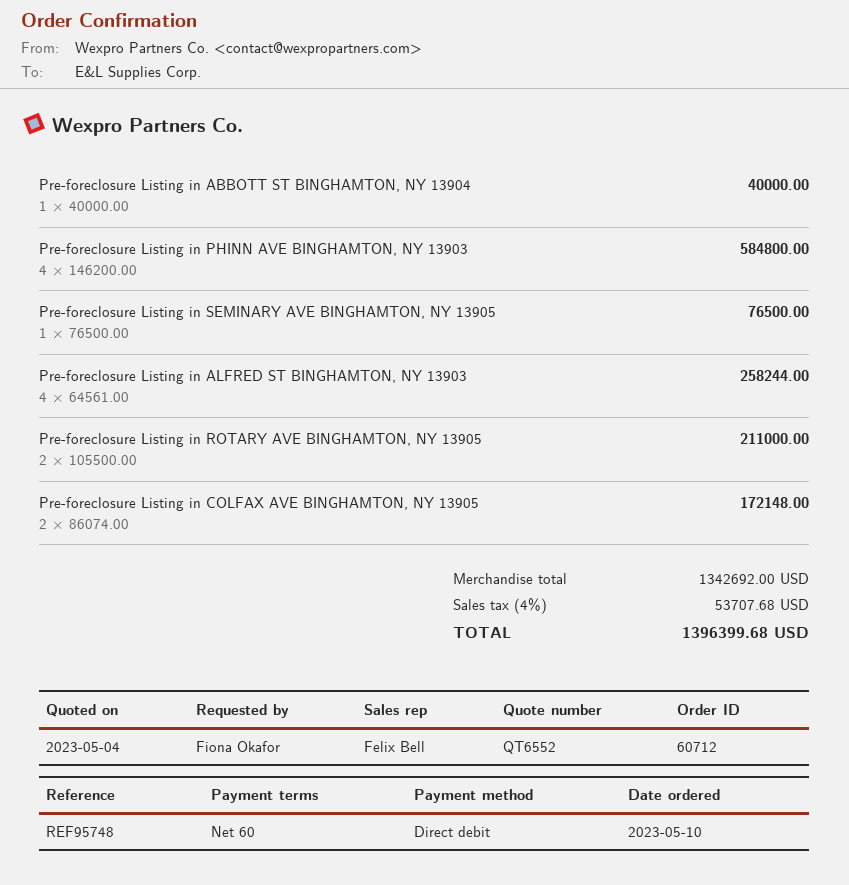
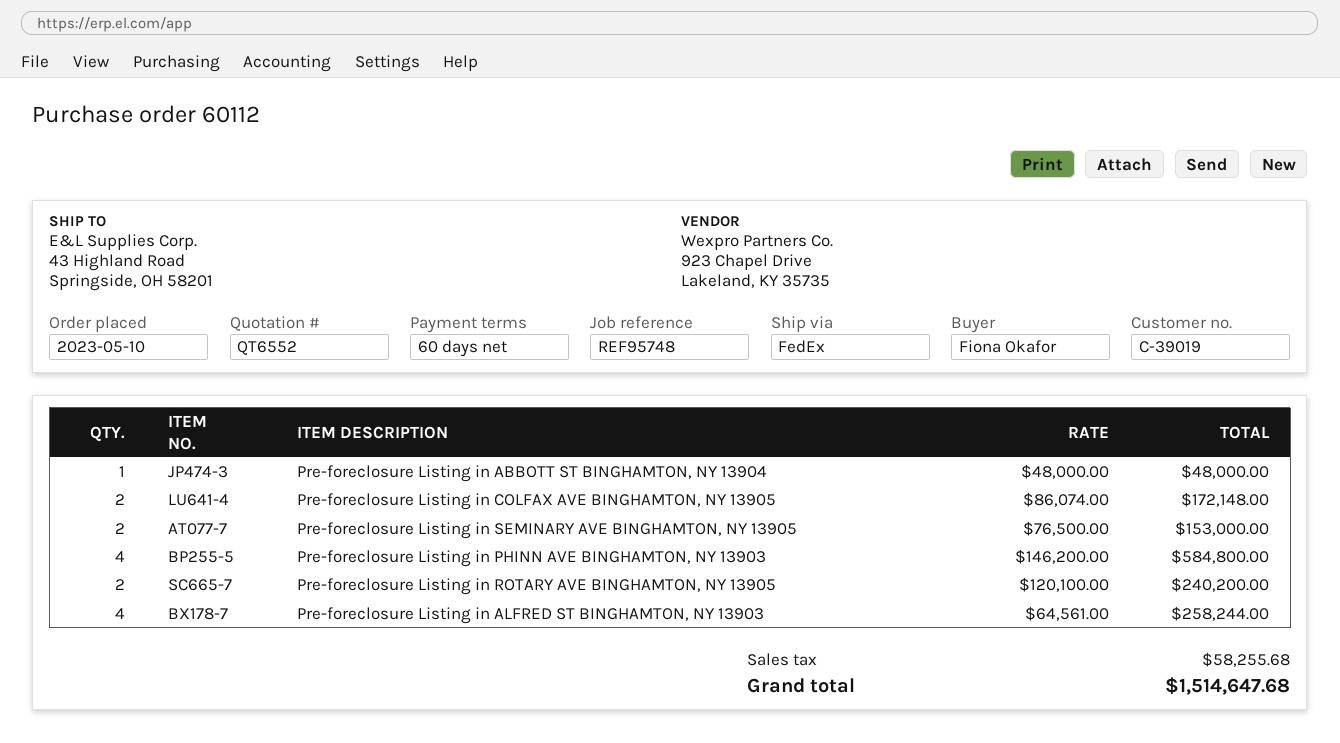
order number: 60712 -> 60112
Pre-foreclosure Listing in ABBOTT ST BINGHAMTON, NY 13904: 1 x 40000.00 = 40000.00 -> 1 x 48000.00 = 48000.00
Pre-foreclosure Listing in SEMINARY AVE BINGHAMTON, NY 13905: 1 x 76500.00 = 76500.00 -> 2 x 76500.00 = 153000.00
Pre-foreclosure Listing in ROTARY AVE BINGHAMTON, NY 13905: 2 x 105500.00 = 211000.00 -> 2 x 120100.00 = 240200.00
tax: 53707.68 -> 58255.68
total: 1396399.68 -> 1514647.68

